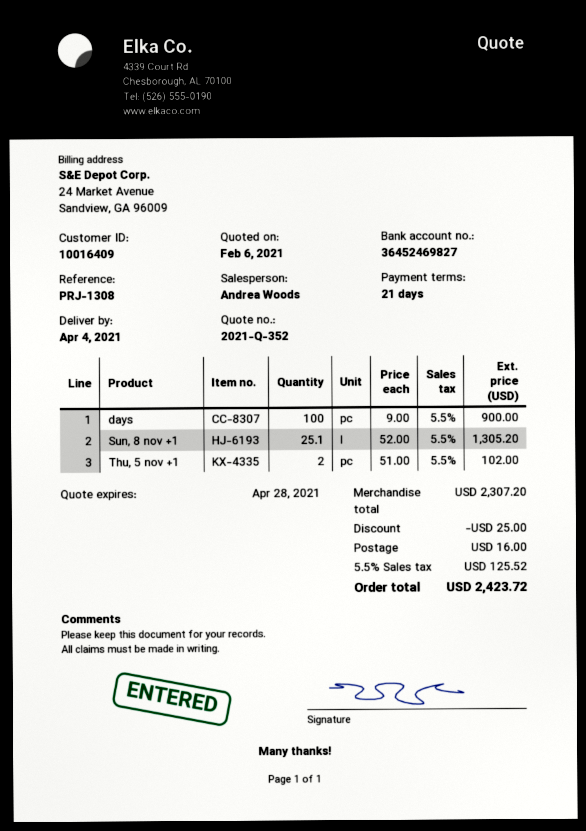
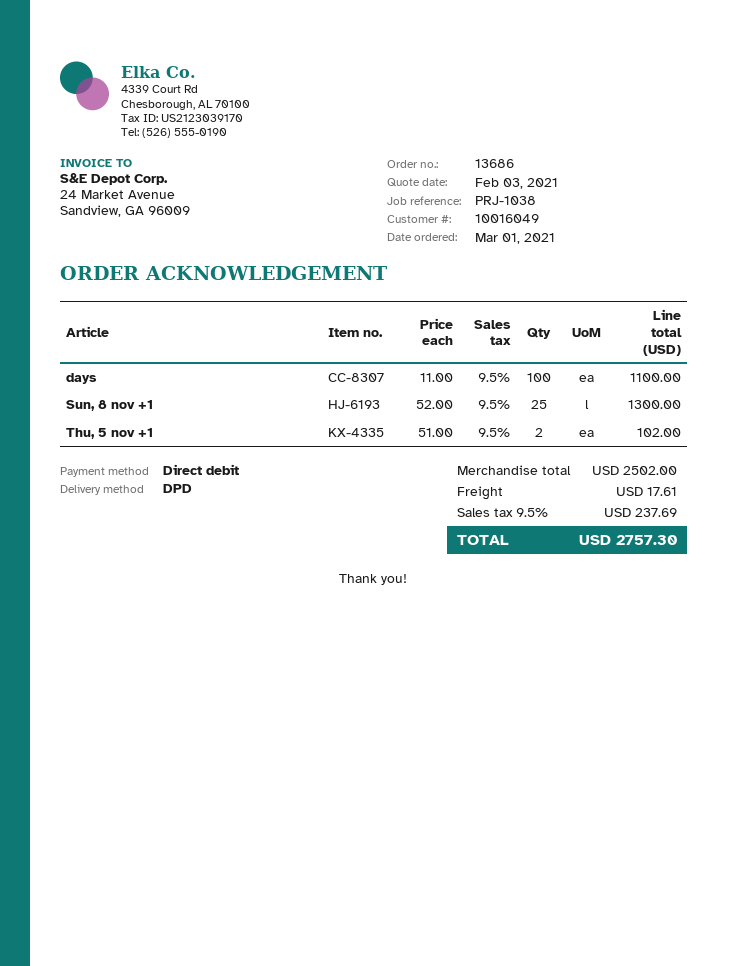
quote date: 2021-02-06 -> 2021-02-03
customer number: 10016409 -> 10016049
reference: PRJ-1308 -> PRJ-1038
days: 100 x 9.00 = 900.00 -> 100 x 11.00 = 1100.00
Sun, 8 nov +1: 25.1 x 52.00 = 1305.20 -> 25 x 52.00 = 1300.00
subtotal: 2307.20 -> 2502.00
discount: 25.00 -> none
shipping: 16.00 -> 17.61
tax: 5.5% = 125.52 -> 9.5% = 237.69
total: 2423.72 -> 2757.30

